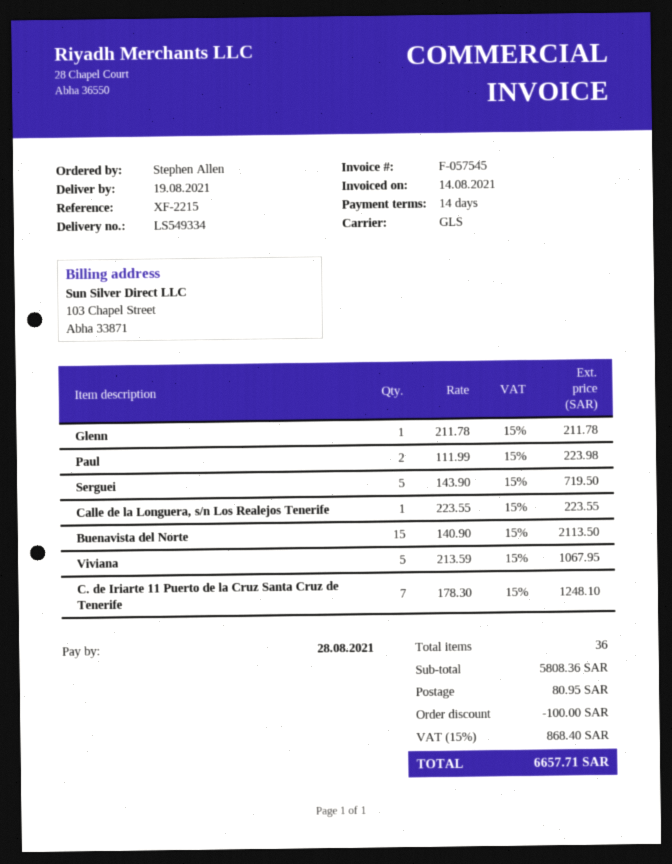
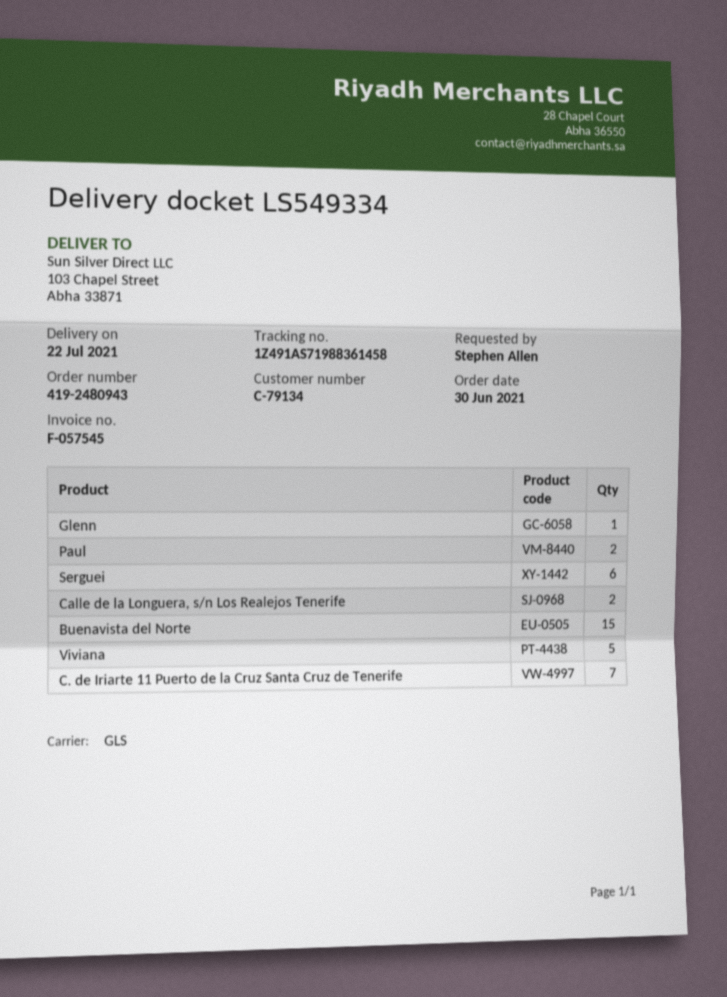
delivery date: 2021-08-19 -> 2021-07-22
Serguei: 5 -> 6
Calle de la Longuera, s/n Los Realejos Tenerife: 1 -> 2

